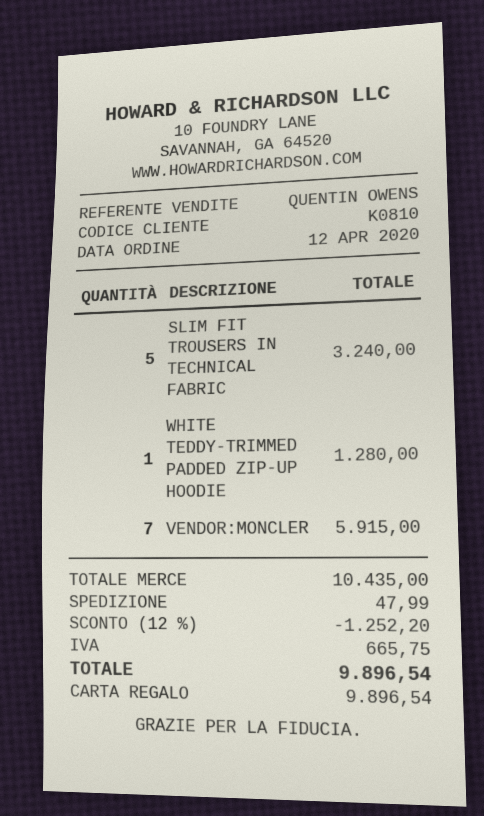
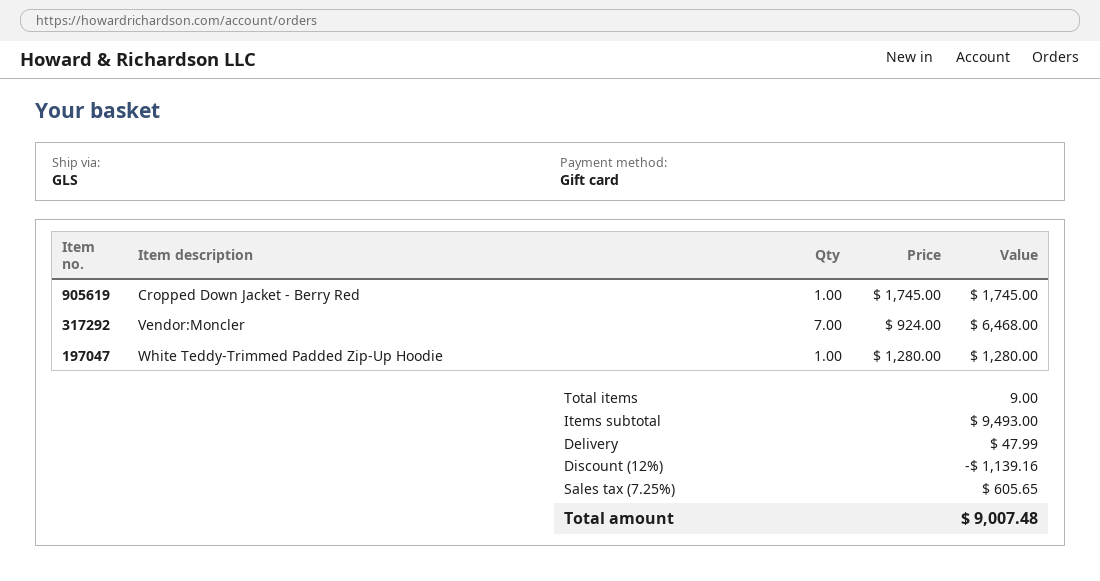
SLIM FIT TROUSERS IN TECHNICAL FABRIC: 5 for 3240.00 -> none
VENDOR:MONCLER: 7 for 5915.00 -> 7 for 6468.00
Cropped Down Jacket - Berry Red: none -> 1 for 1745.00
subtotal: 10435.00 -> 9493.00
discount: 12% = 1252.20 -> 12% = 1139.16
tax: 665.75 -> 605.65
total: 9896.54 -> 9007.48

